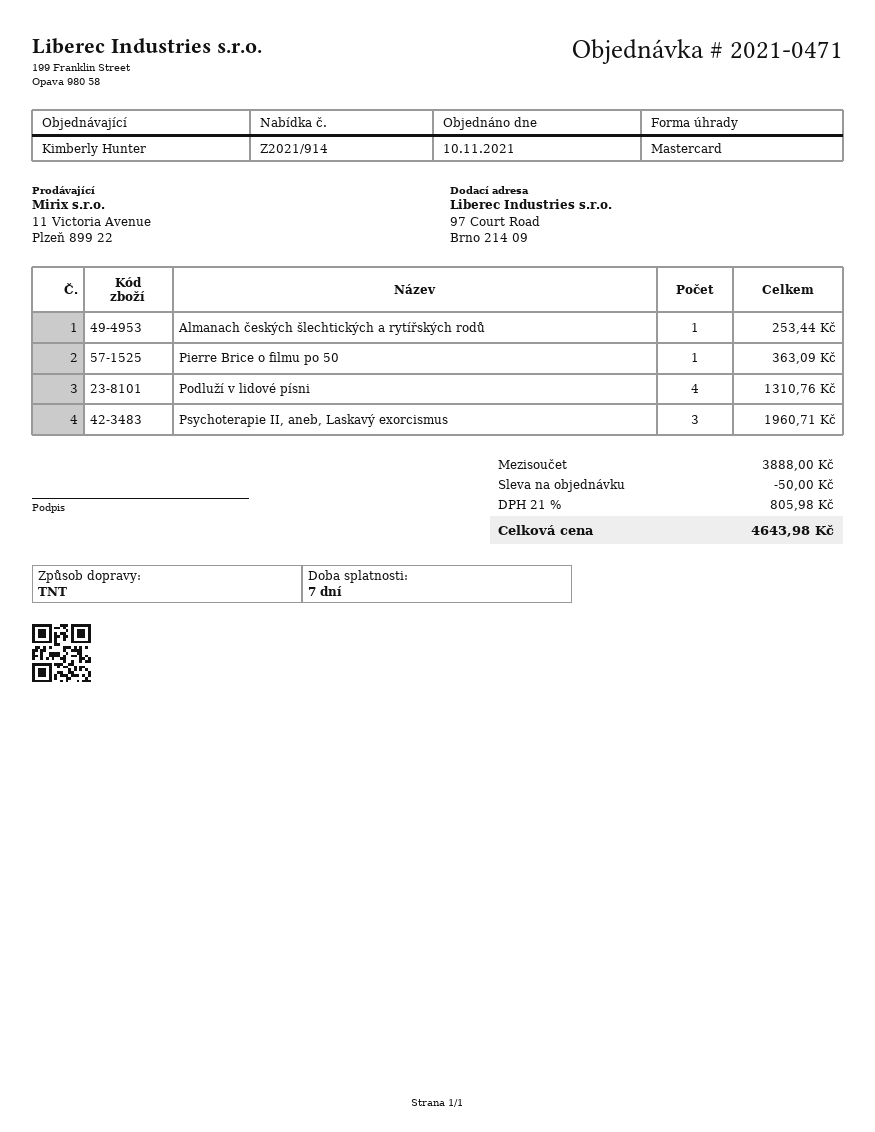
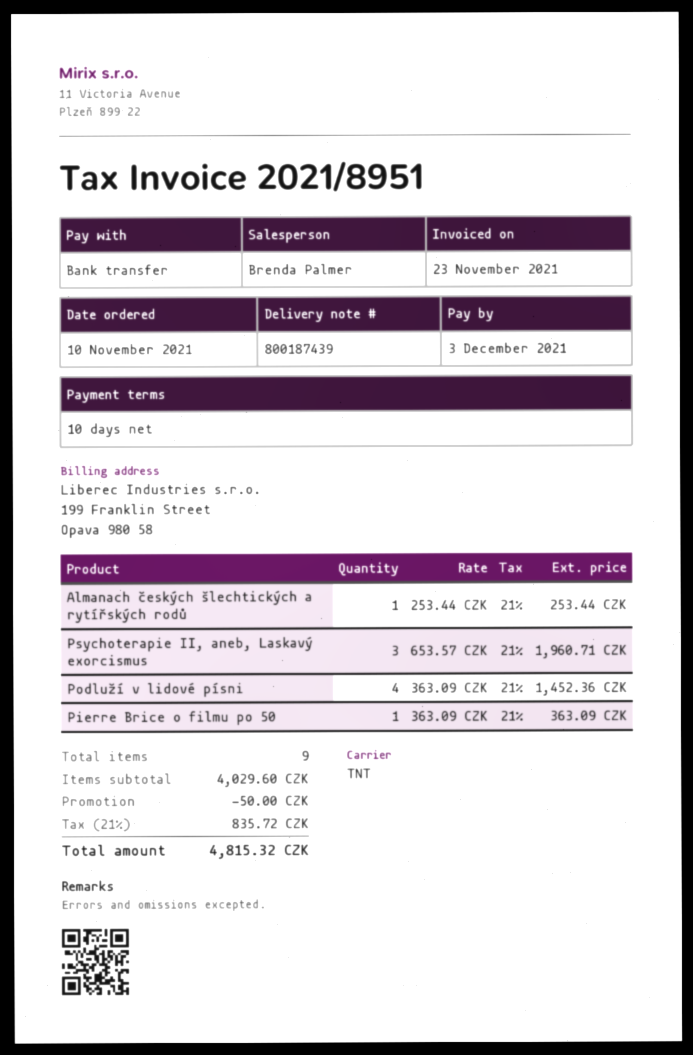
payment terms: 7 days -> 10 days
payment method: Mastercard -> bank transfer
Podluží v lidové písni: 4 for 1310.76 -> 4 for 1452.36
subtotal: 3888.00 -> 4029.60
tax: 21% = 805.98 -> 21% = 835.72
total: 4643.98 -> 4815.32

